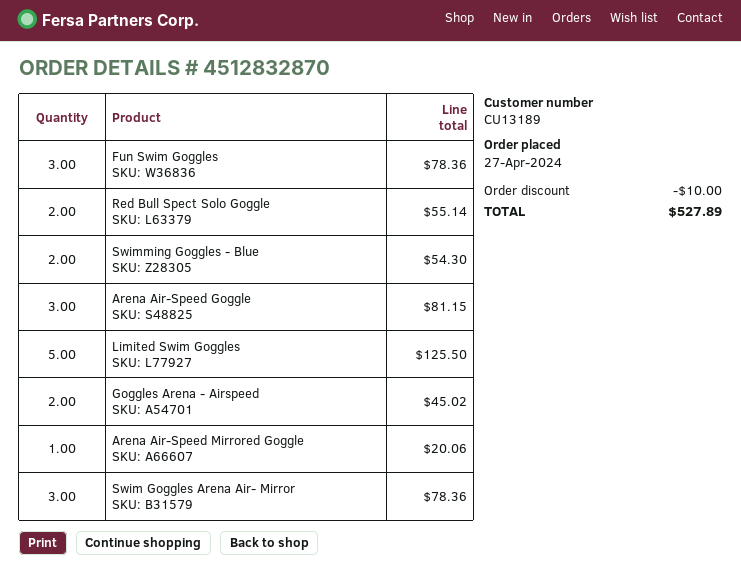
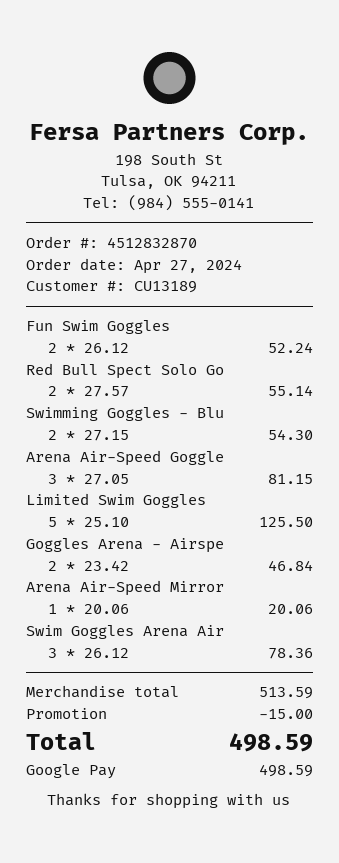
Fun Swim Goggles: 3 for 78.36 -> 2 for 52.24
Goggles Arena - Airspeed: 2 for 45.02 -> 2 for 46.84
discount: 10.00 -> 15.00
total: 527.89 -> 498.59

